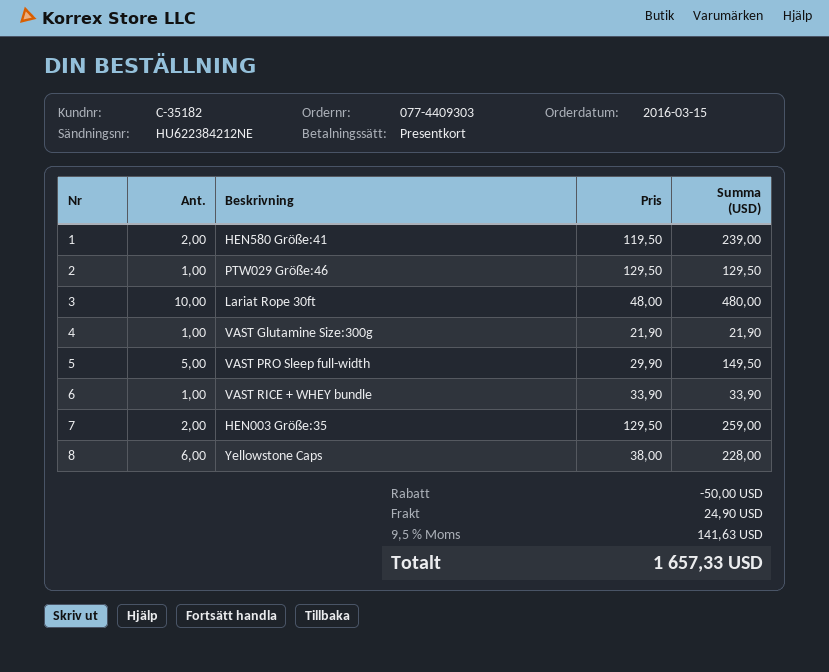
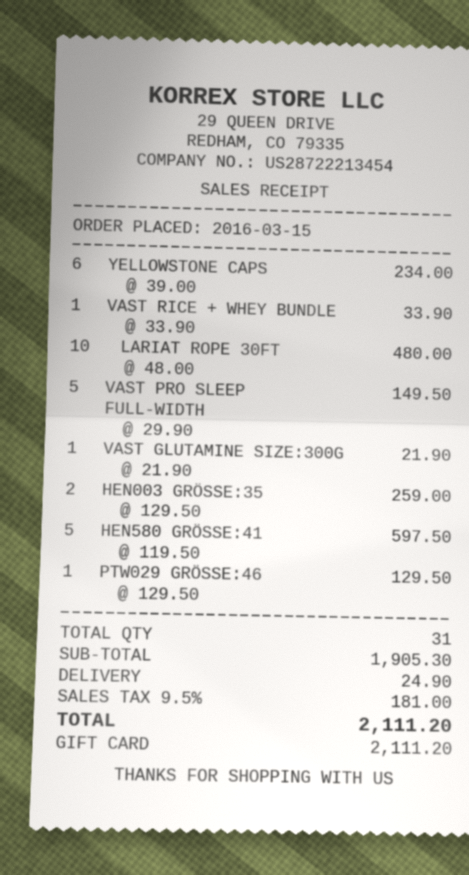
HEN580 Größe:41: 2 x 119.50 = 239.00 -> 5 x 119.50 = 597.50
Yellowstone Caps: 6 x 38.00 = 228.00 -> 6 x 39.00 = 234.00
discount: 50.00 -> none
tax: 9.5% = 141.63 -> 9.5% = 181.00
total: 1657.33 -> 2111.20

